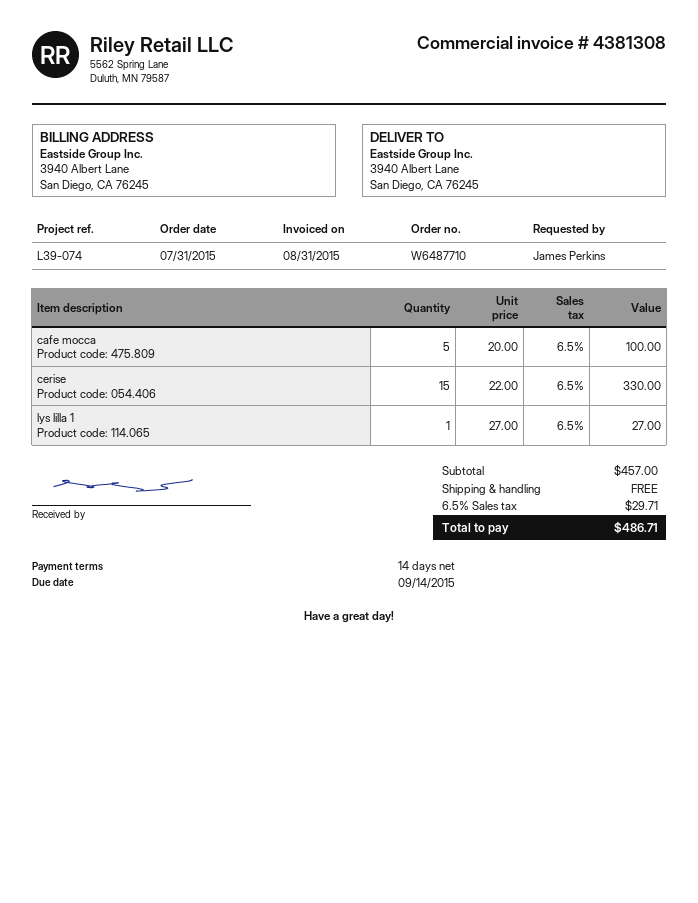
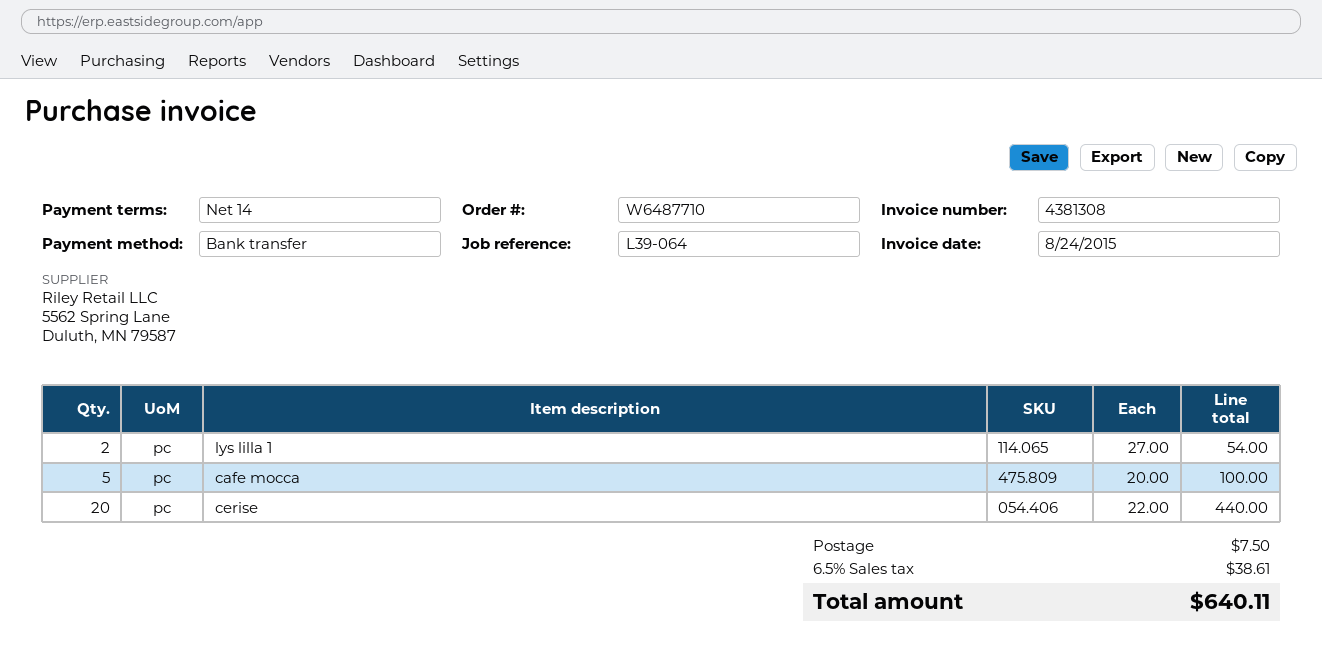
invoice date: 2015-08-31 -> 2015-08-24
reference: L39-074 -> L39-064
cerise: 15 x 22.00 = 330.00 -> 20 x 22.00 = 440.00
lys lilla 1: 1 x 27.00 = 27.00 -> 2 x 27.00 = 54.00
shipping: 0.00 -> 7.50
tax: 6.5% = 29.71 -> 6.5% = 38.61
total: 486.71 -> 640.11

